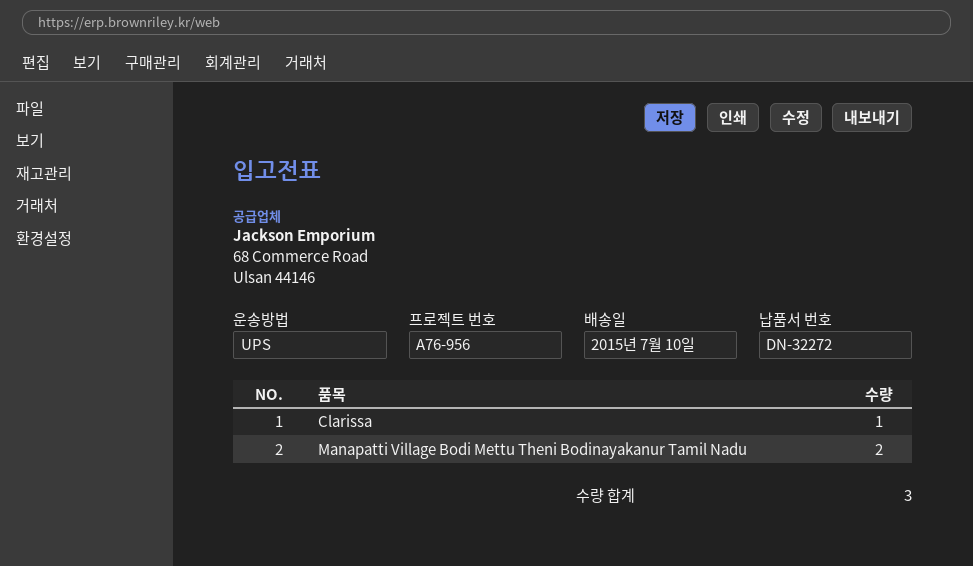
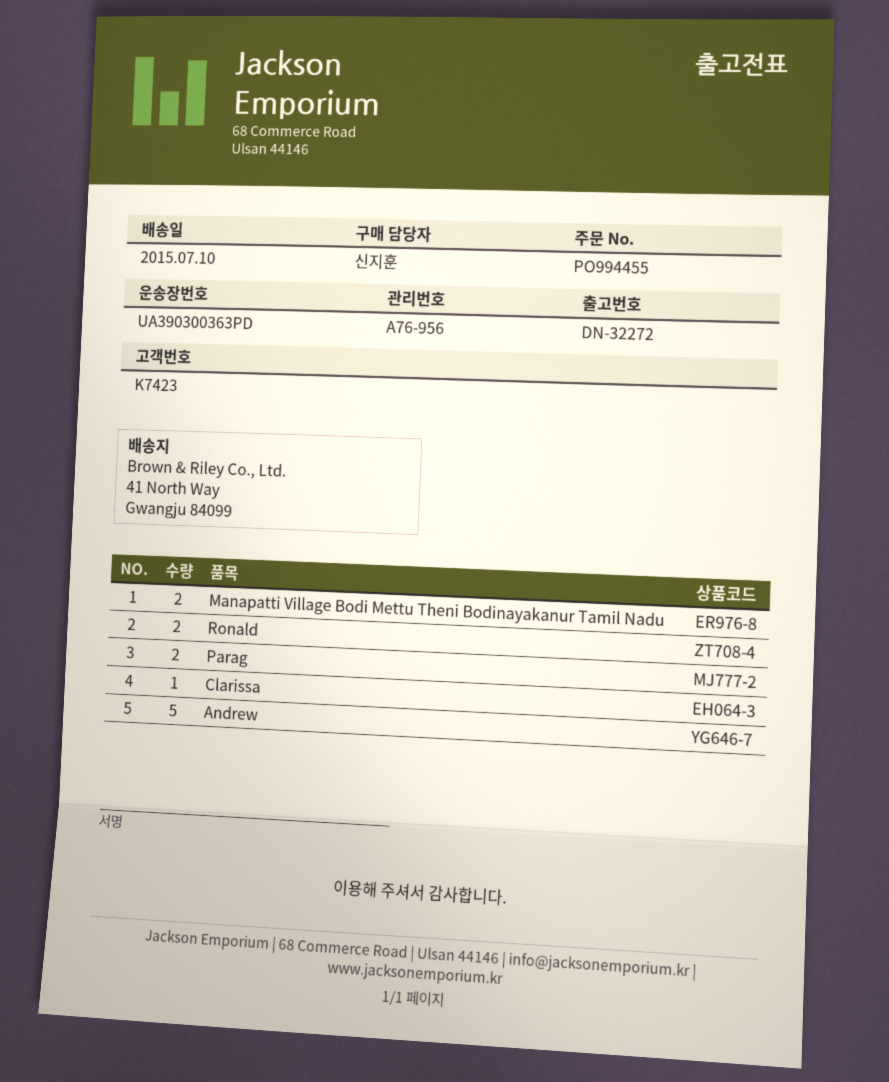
Ronald: none -> 2
Parag: none -> 2
Andrew: none -> 5

